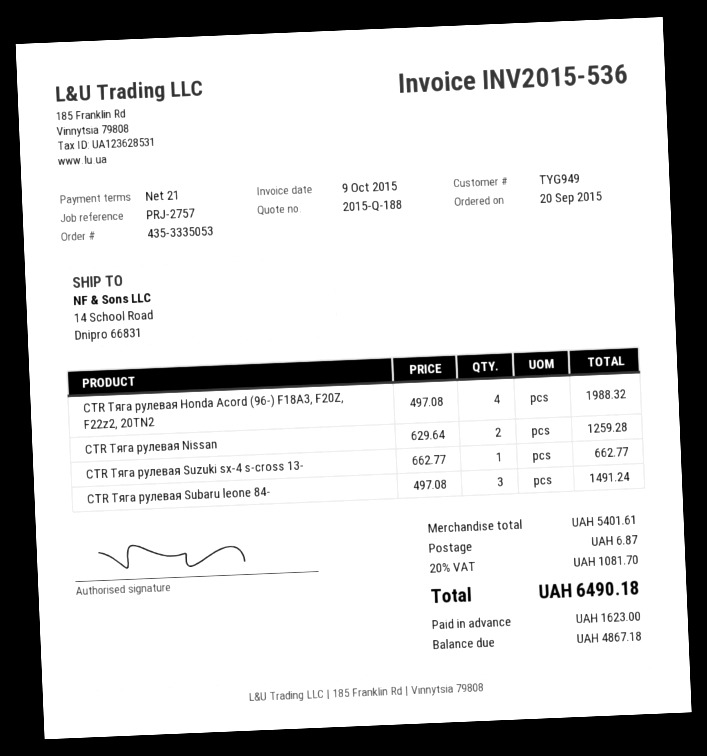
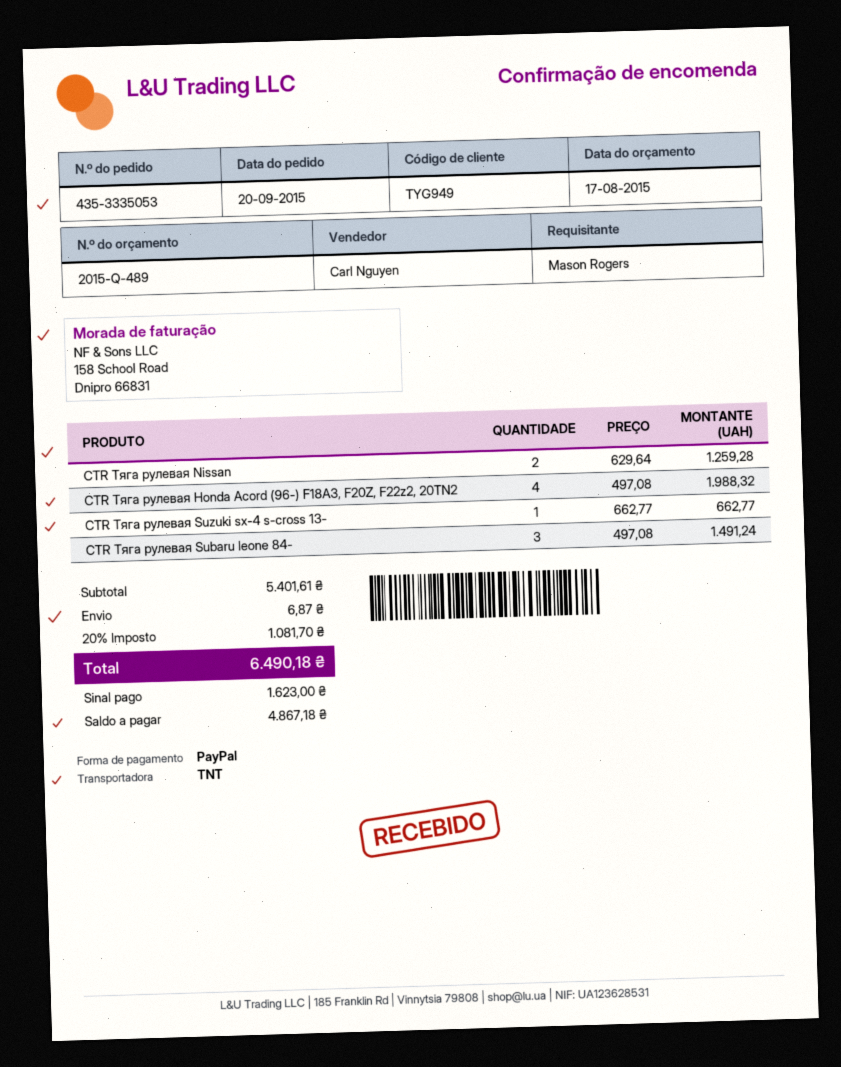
quote number: 2015-Q-188 -> 2015-Q-489

